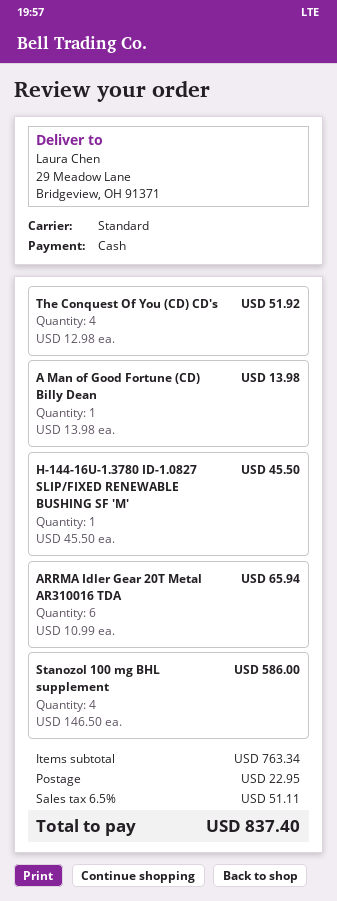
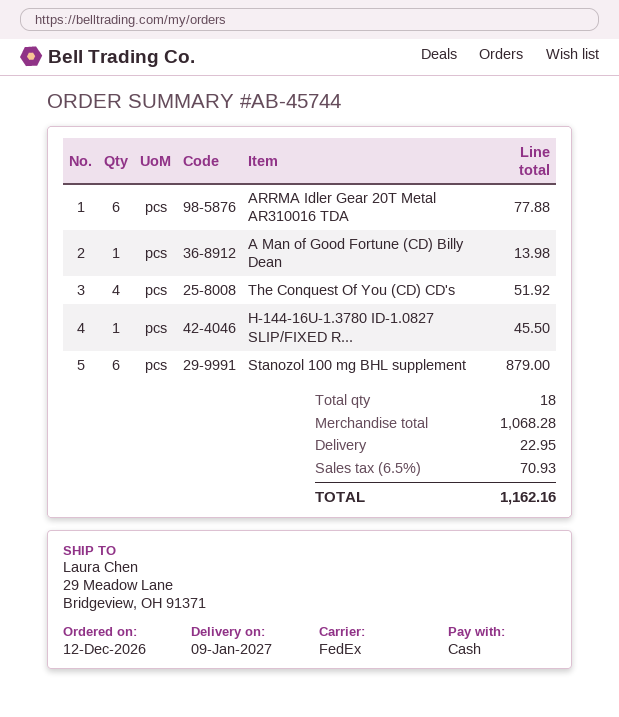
shipping method: standard -> FedEx
ARRMA Idler Gear 20T Metal AR310016 TDA: 6 for 65.94 -> 6 for 77.88
Stanozol 100 mg BHL supplement: 4 for 586.00 -> 6 for 879.00
subtotal: 763.34 -> 1068.28
tax: 6.5% = 51.11 -> 6.5% = 70.93
total: 837.40 -> 1162.16

